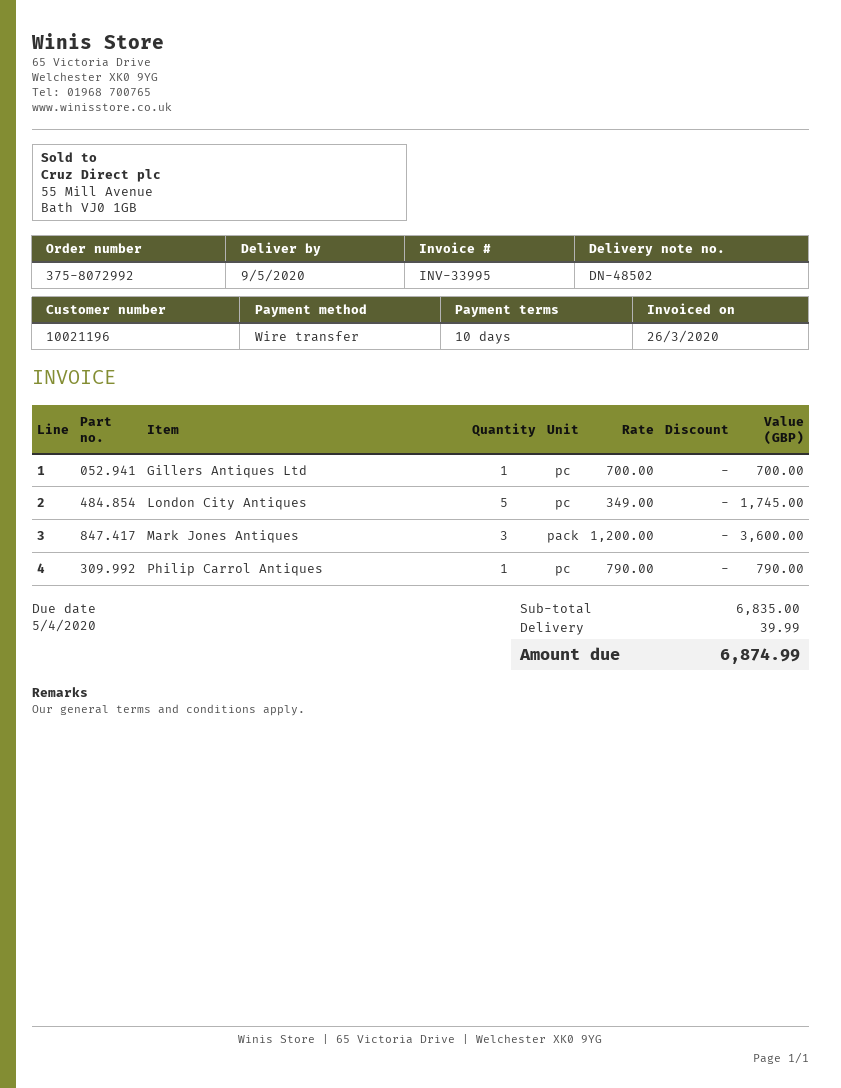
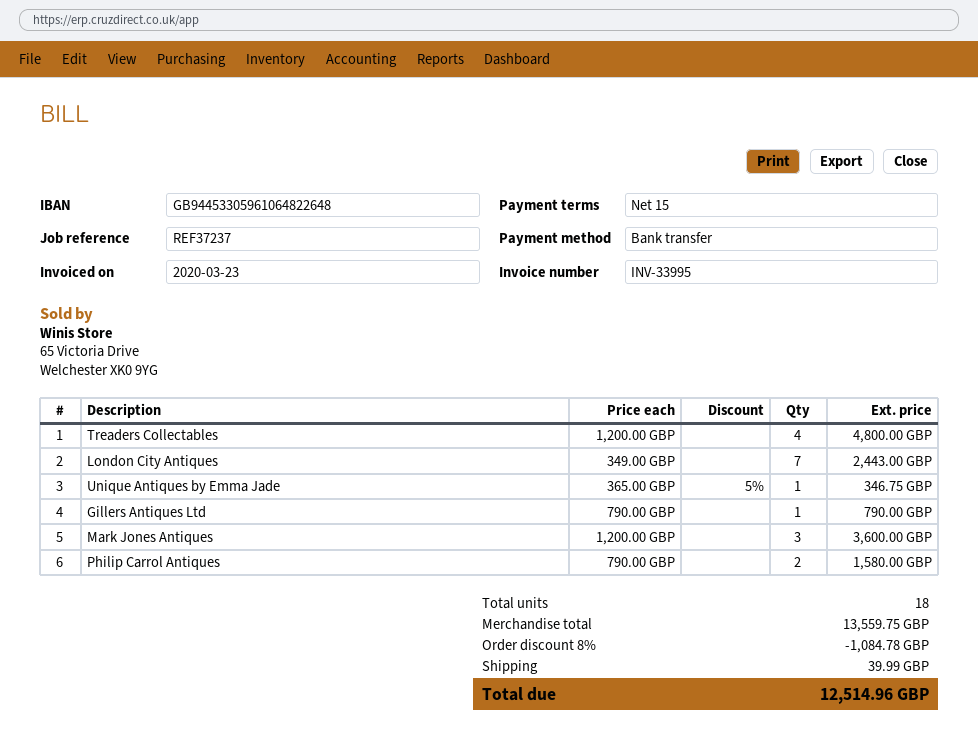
invoice date: 2020-03-26 -> 2020-03-23
payment terms: 10 days -> 15 days
Gillers Antiques Ltd: 1 x 700.00 = 700.00 -> 1 x 790.00 = 790.00
London City Antiques: 5 x 349.00 = 1745.00 -> 7 x 349.00 = 2443.00
Philip Carrol Antiques: 1 x 790.00 = 790.00 -> 2 x 790.00 = 1580.00
Treaders Collectables: none -> 4 x 1200.00 = 4800.00
Unique Antiques by Emma Jade: none -> 1 x 365.00 - 5% = 346.75
subtotal: 6835.00 -> 13559.75
discount: none -> 8% = 1084.78
total: 6874.99 -> 12514.96

